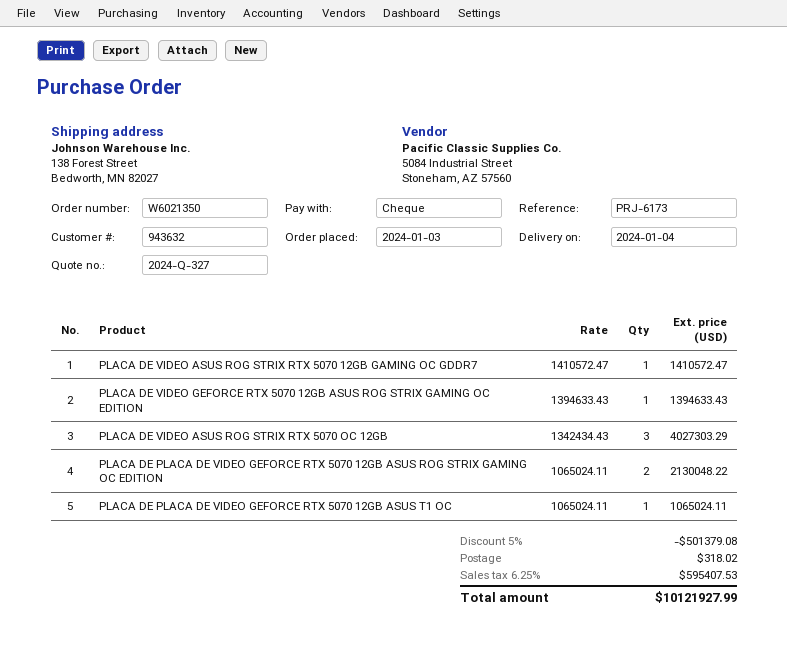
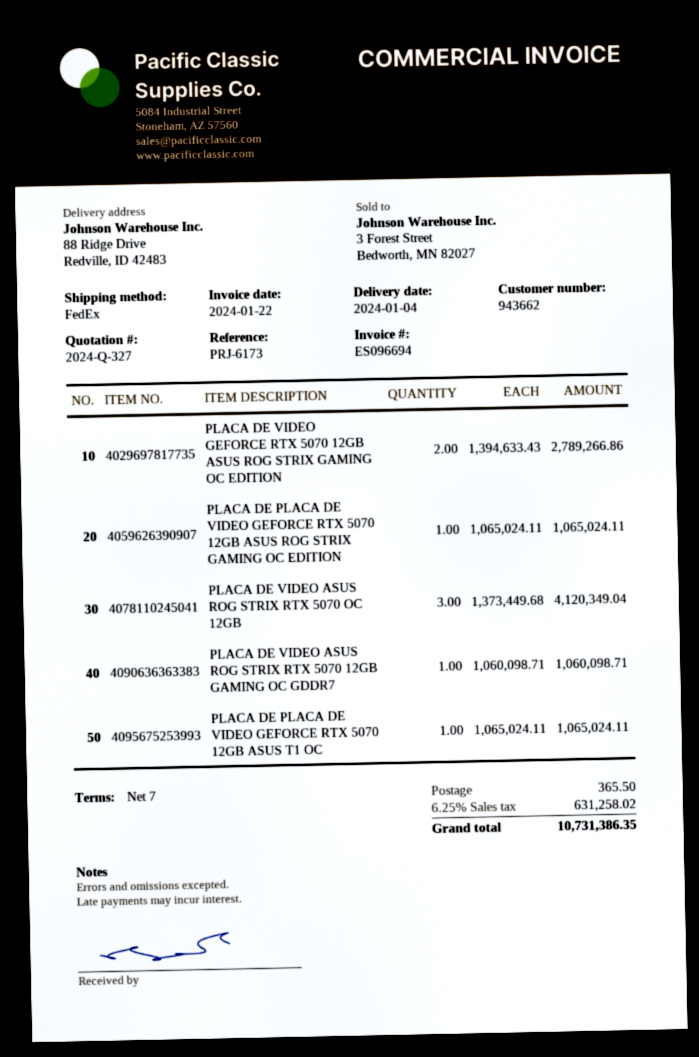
customer number: 943632 -> 943662
ship to: 138 Forest Street, Bedworth, MN 82027 -> 88 Ridge Drive, Redville, ID 42483
PLACA DE VIDEO ASUS ROG STRIX RTX 5070 12GB GAMING OC GDDR7: 1 x 1410572.47 = 1410572.47 -> 1 x 1060098.71 = 1060098.71
PLACA DE VIDEO GEFORCE RTX 5070 12GB ASUS ROG STRIX GAMING OC EDITION: 1 x 1394633.43 = 1394633.43 -> 2 x 1394633.43 = 2789266.86
PLACA DE VIDEO ASUS ROG STRIX RTX 5070 OC 12GB: 3 x 1342434.43 = 4027303.29 -> 3 x 1373449.68 = 4120349.04
PLACA DE PLACA DE VIDEO GEFORCE RTX 5070 12GB ASUS ROG STRIX GAMING OC EDITION: 2 x 1065024.11 = 2130048.22 -> 1 x 1065024.11 = 1065024.11
discount: 5% = 501379.08 -> none
shipping: 318.02 -> 365.50
tax: 6.25% = 595407.53 -> 6.25% = 631258.02
total: 10121927.99 -> 10731386.35

